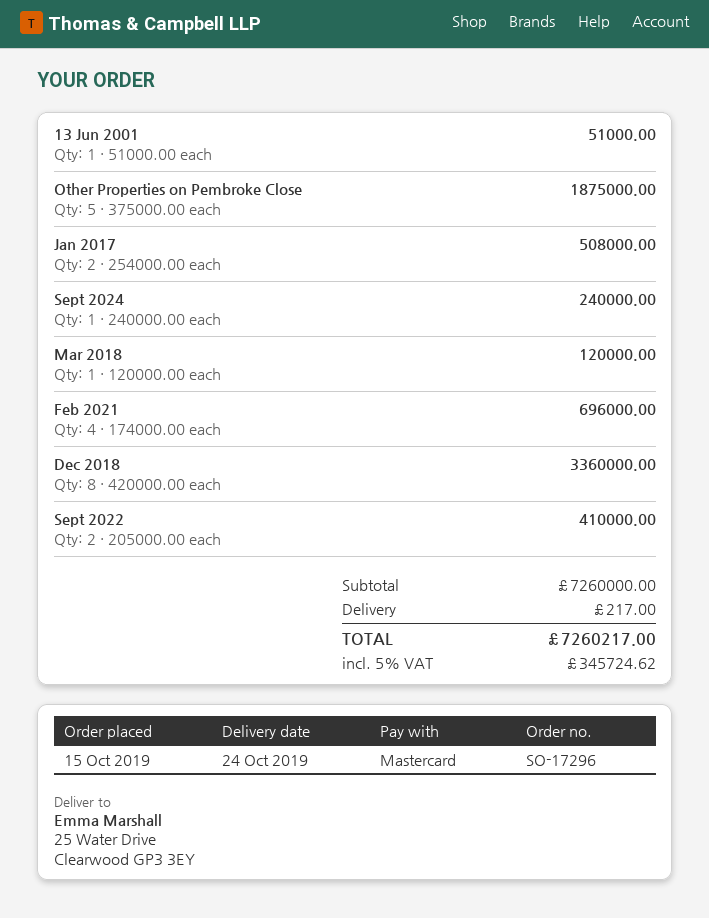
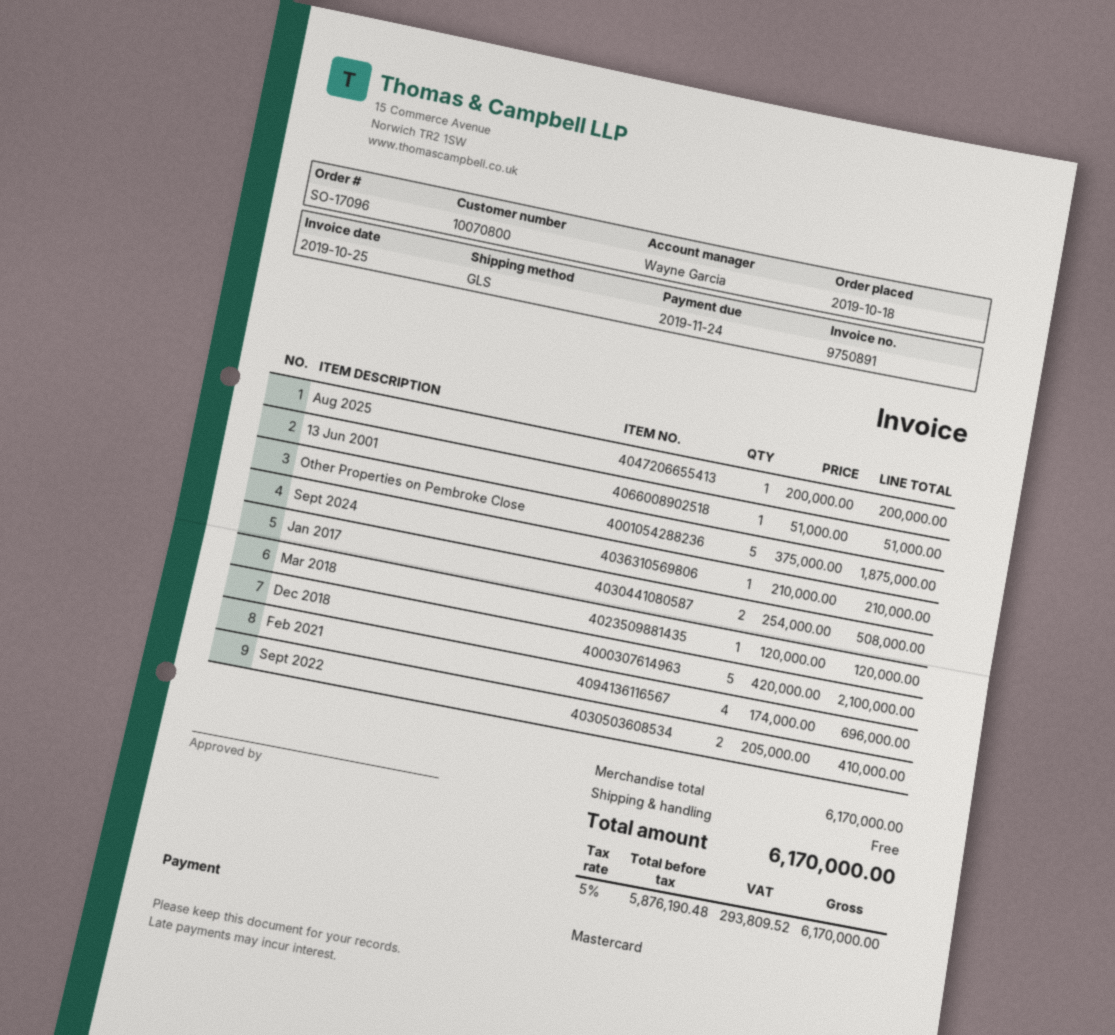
order number: SO-17296 -> SO-17096
order date: 2019-10-15 -> 2019-10-18
Sept 2024: 1 x 240000.00 = 240000.00 -> 1 x 210000.00 = 210000.00
Dec 2018: 8 x 420000.00 = 3360000.00 -> 5 x 420000.00 = 2100000.00
Aug 2025: none -> 1 x 200000.00 = 200000.00
subtotal: 7260000.00 -> 6170000.00
shipping: 217.00 -> 0.00
tax: 5% = 345724.62 -> 5% = 293809.52
total: 7260217.00 -> 6170000.00

